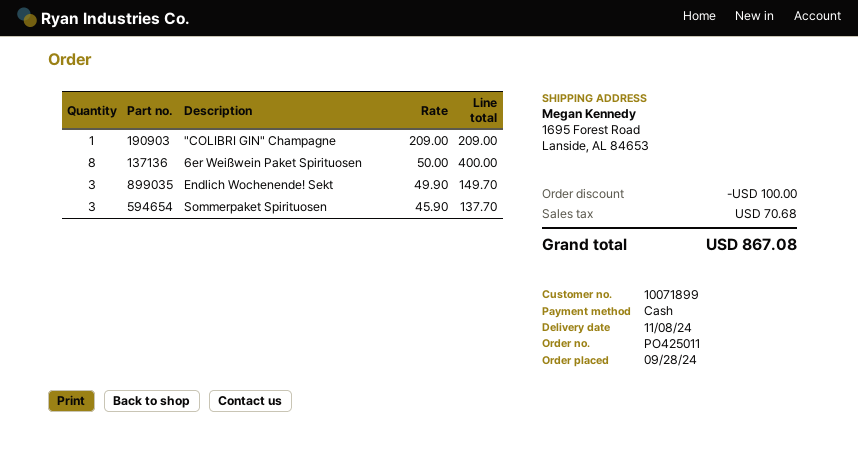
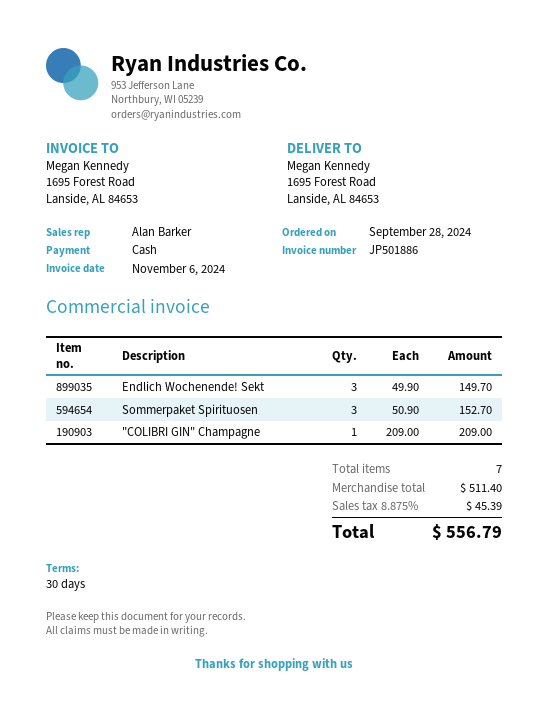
6er Weißwein Paket Spirituosen: 8 x 50.00 = 400.00 -> none
Sommerpaket Spirituosen: 3 x 45.90 = 137.70 -> 3 x 50.90 = 152.70
discount: 100.00 -> none
tax: 70.68 -> 45.39
total: 867.08 -> 556.79

